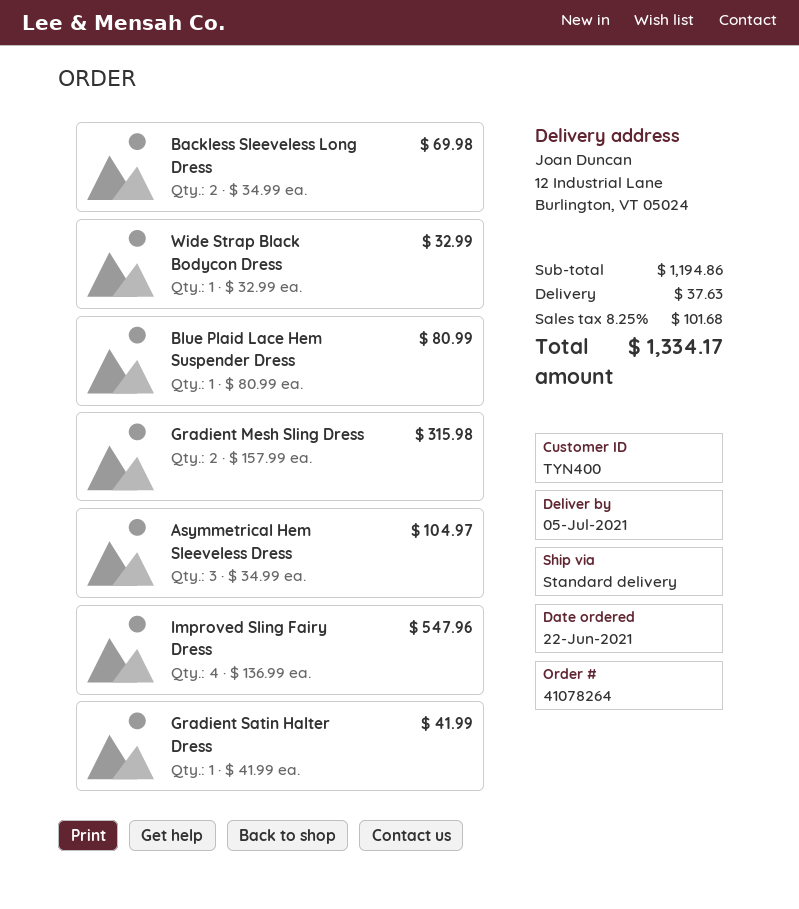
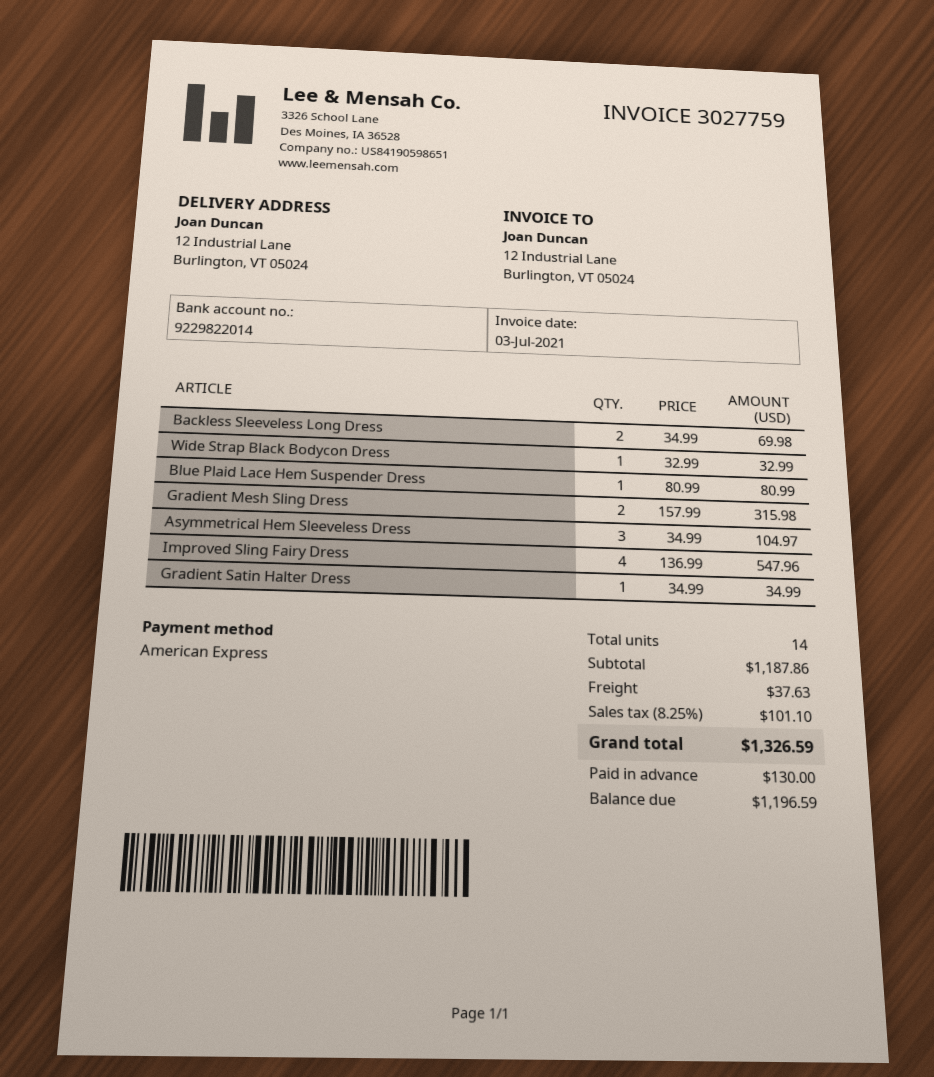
Gradient Satin Halter Dress: 1 x 41.99 = 41.99 -> 1 x 34.99 = 34.99
subtotal: 1194.86 -> 1187.86
tax: 8.25% = 101.68 -> 8.25% = 101.10
total: 1334.17 -> 1326.59

